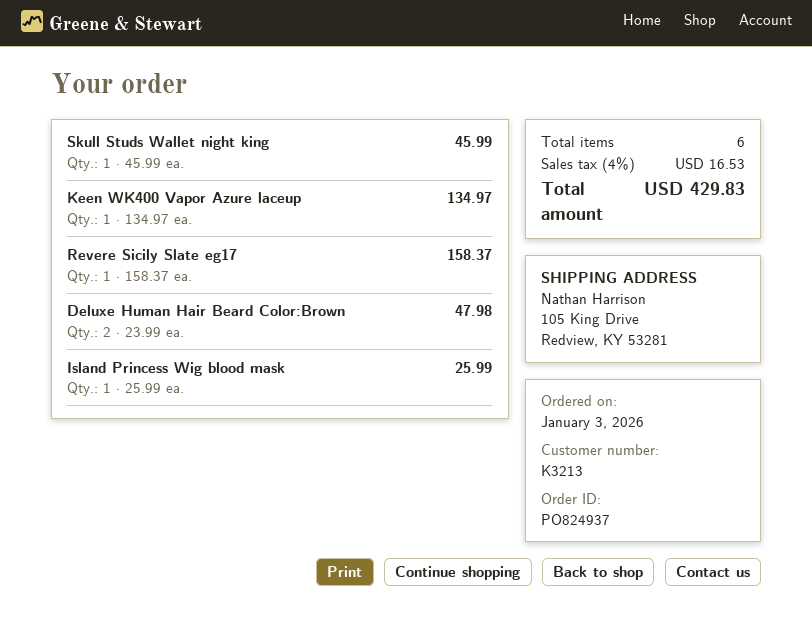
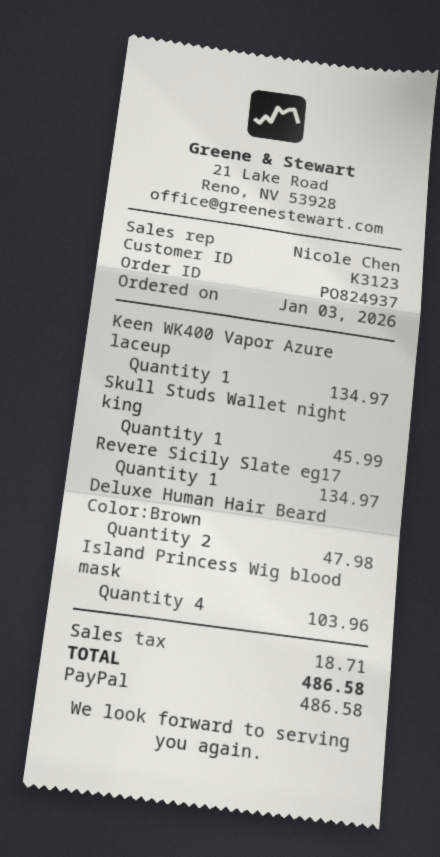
customer number: K3213 -> K3123
Revere Sicily Slate eg17: 1 for 158.37 -> 1 for 134.97
Island Princess Wig blood mask: 1 for 25.99 -> 4 for 103.96
tax: 16.53 -> 18.71
total: 429.83 -> 486.58

